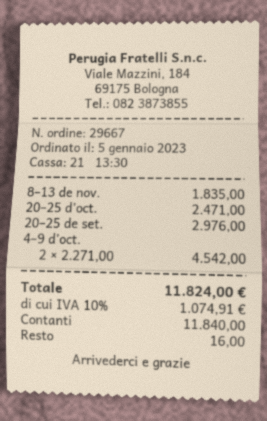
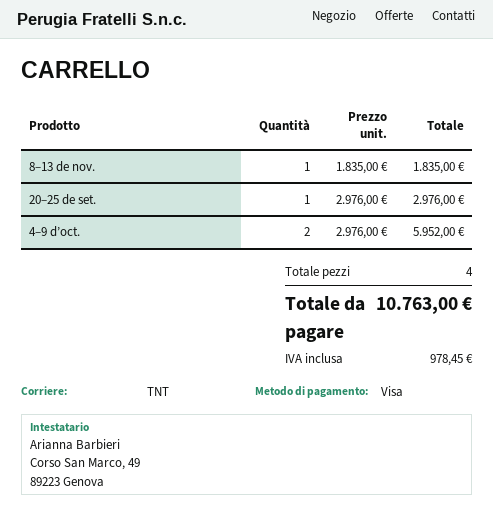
payment method: cash -> Visa
20–25 d’oct.: 1 x 2471.00 = 2471.00 -> none
4–9 d’oct.: 2 x 2271.00 = 4542.00 -> 2 x 2976.00 = 5952.00
tax: 1074.91 -> 978.45
total: 11824.00 -> 10763.00

